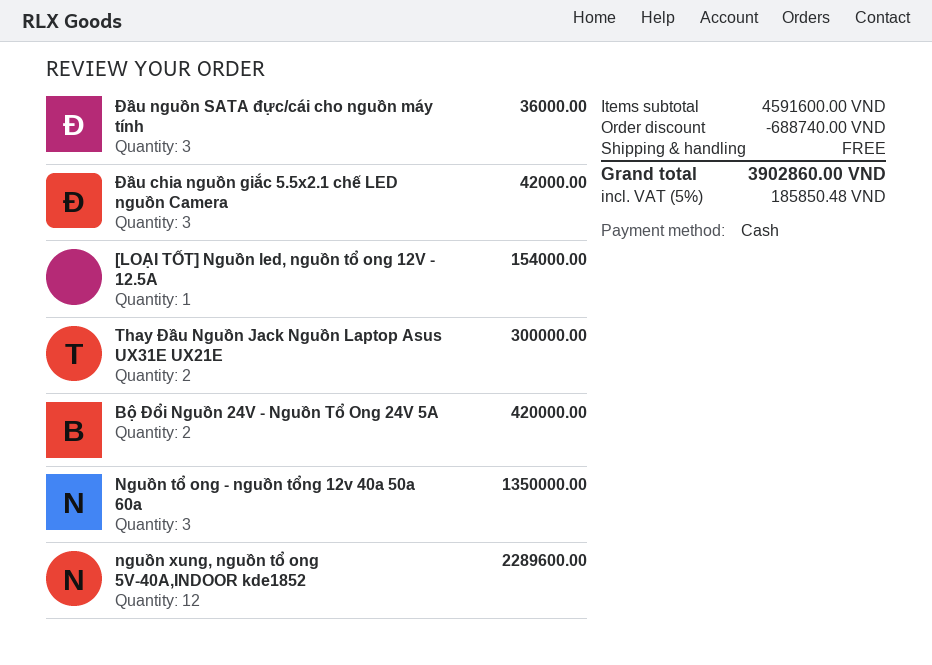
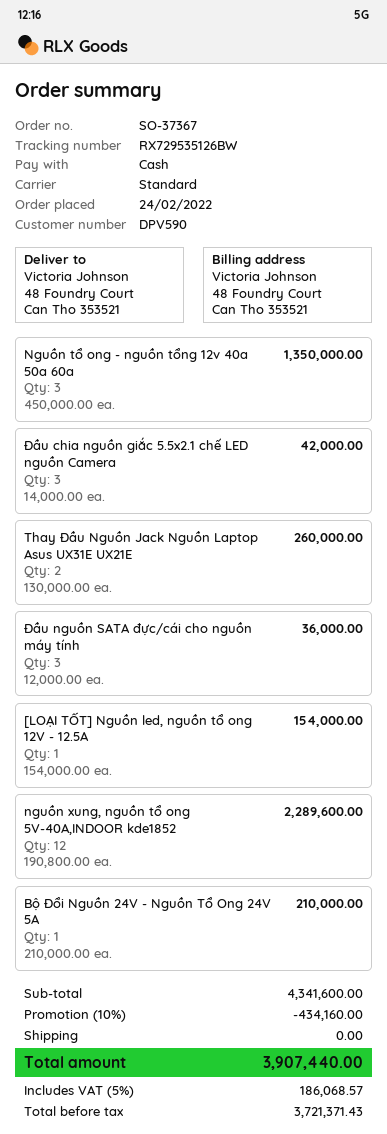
Thay Đầu Nguồn Jack Nguồn Laptop Asus UX31E UX21E: 2 for 300000.00 -> 2 for 260000.00
Bộ Đổi Nguồn 24V - Nguồn Tổ Ong 24V 5A: 2 for 420000.00 -> 1 for 210000.00
subtotal: 4591600.00 -> 4341600.00
discount: 688740.00 -> 434160.00
tax: 5% = 185850.48 -> 5% = 186068.57
total: 3902860.00 -> 3907440.00

